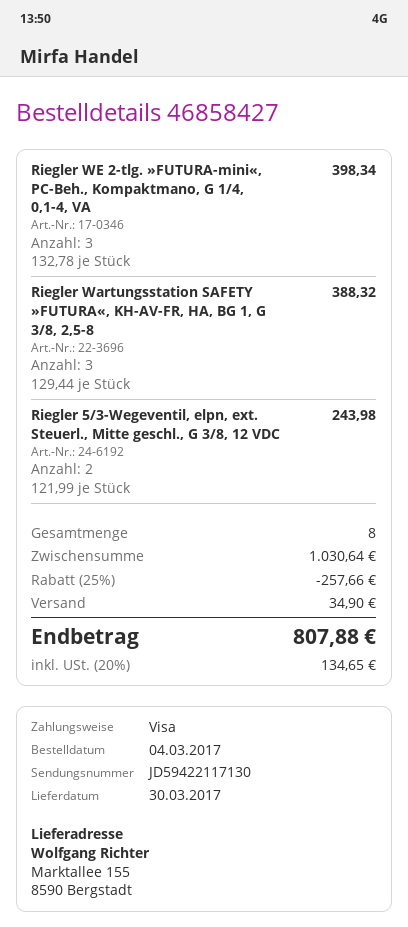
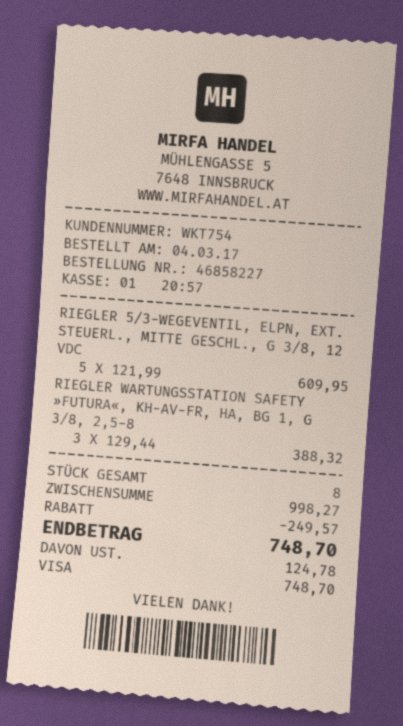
order number: 46858427 -> 46858227
Riegler WE 2-tlg. »FUTURA-mini«, PC-Beh., Kompaktmano, G 1/4, 0,1-4, VA: 3 x 132.78 = 398.34 -> none
Riegler 5/3-Wegeventil, elpn, ext. Steuerl., Mitte geschl., G 3/8, 12 VDC: 2 x 121.99 = 243.98 -> 5 x 121.99 = 609.95
subtotal: 1030.64 -> 998.27
discount: 257.66 -> 249.57
shipping: 34.90 -> none
tax: 134.65 -> 124.78
total: 807.88 -> 748.70

